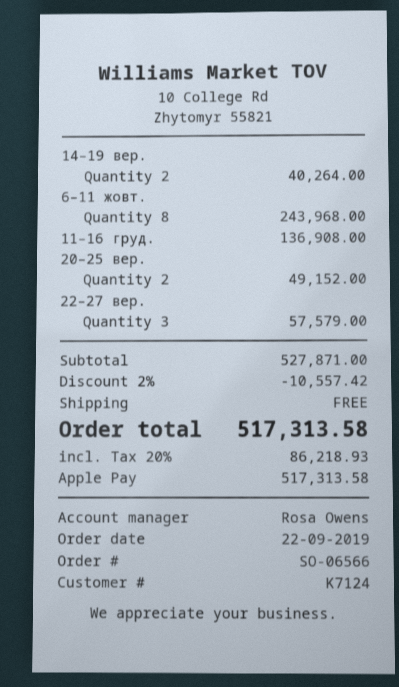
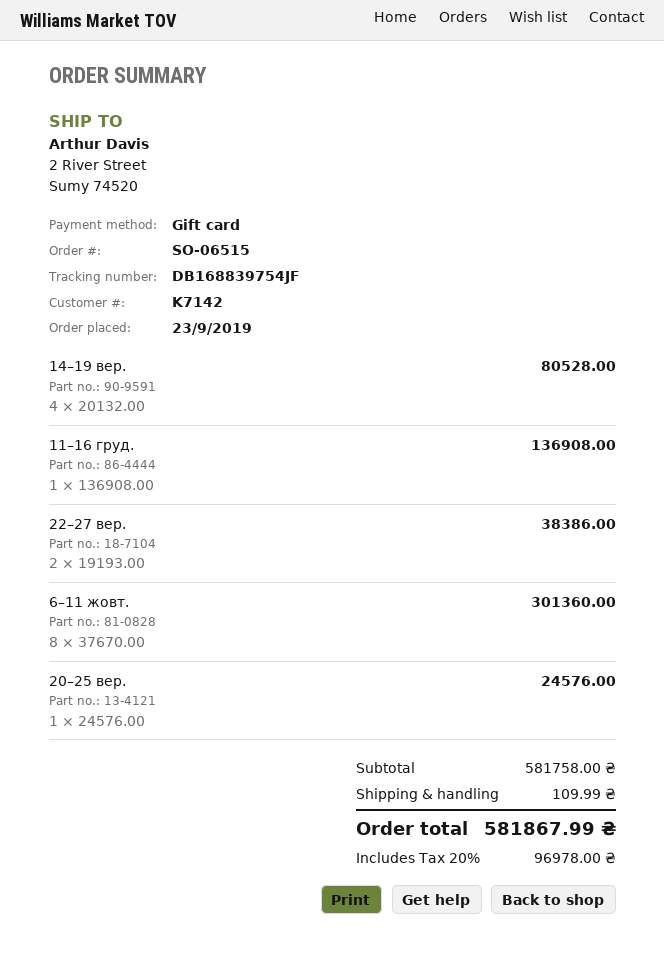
order number: SO-06566 -> SO-06515
order date: 2019-09-22 -> 2019-09-23
customer number: K7124 -> K7142
payment method: Apple Pay -> gift card
14–19 вер.: 2 for 40264.00 -> 4 for 80528.00
6–11 жовт.: 8 for 243968.00 -> 8 for 301360.00
20–25 вер.: 2 for 49152.00 -> 1 for 24576.00
22–27 вер.: 3 for 57579.00 -> 2 for 38386.00
subtotal: 527871.00 -> 581758.00
discount: 2% = 10557.42 -> none
shipping: 0.00 -> 109.99
tax: 20% = 86218.93 -> 20% = 96978.00
total: 517313.58 -> 581867.99

